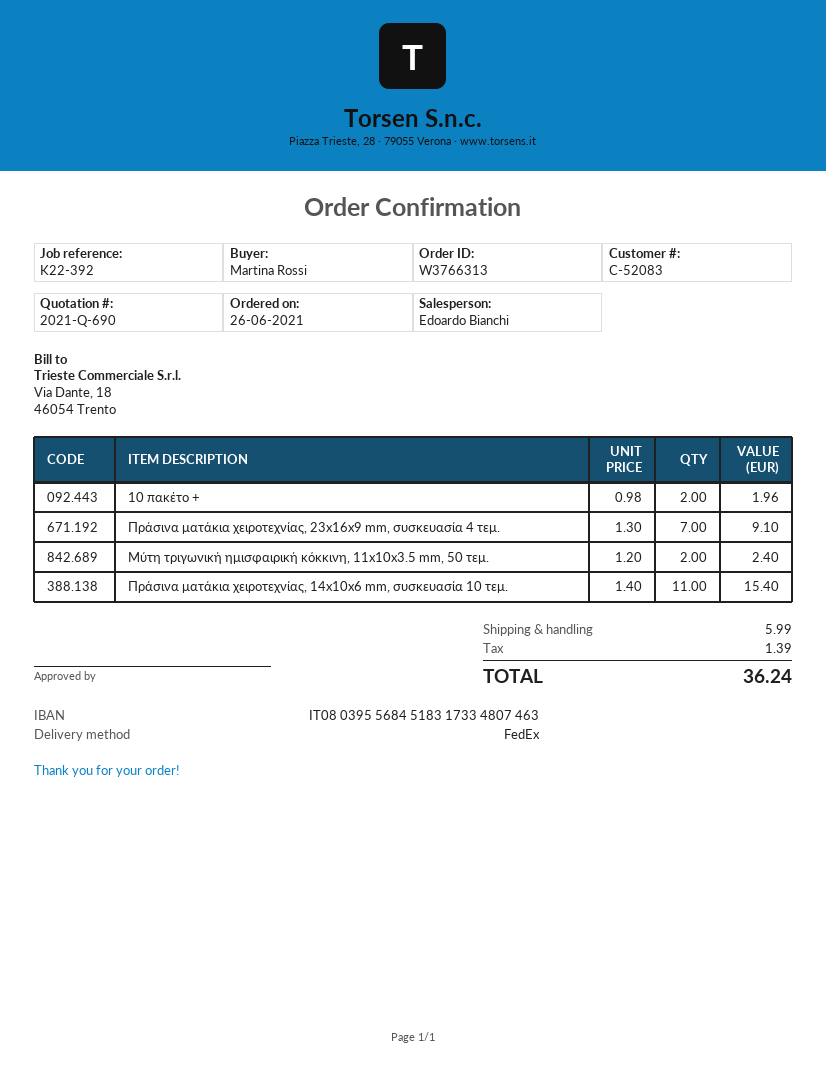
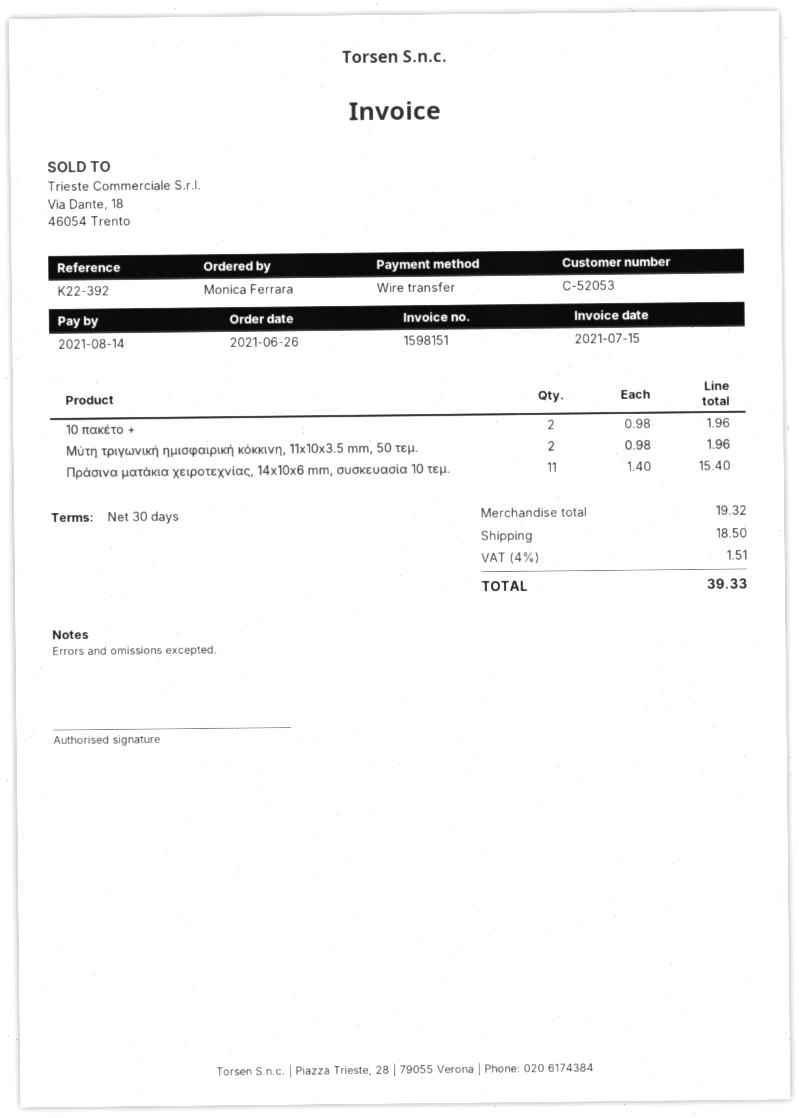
customer number: C-52083 -> C-52053
ordered by: Martina Rossi -> Monica Ferrara
Πράσινα ματάκια χειροτεχνίας, 23x16x9 mm, συσκευασία 4 τεμ.: 7 x 1.30 = 9.10 -> none
Μύτη τριγωνική ημισφαιρική κόκκινη, 11x10x3.5 mm, 50 τεμ.: 2 x 1.20 = 2.40 -> 2 x 0.98 = 1.96
shipping: 5.99 -> 18.50
tax: 1.39 -> 1.51
total: 36.24 -> 39.33

